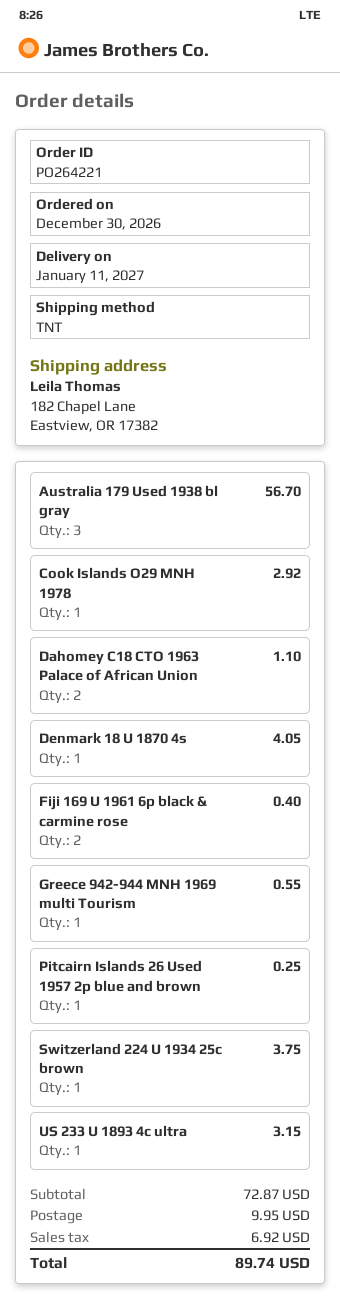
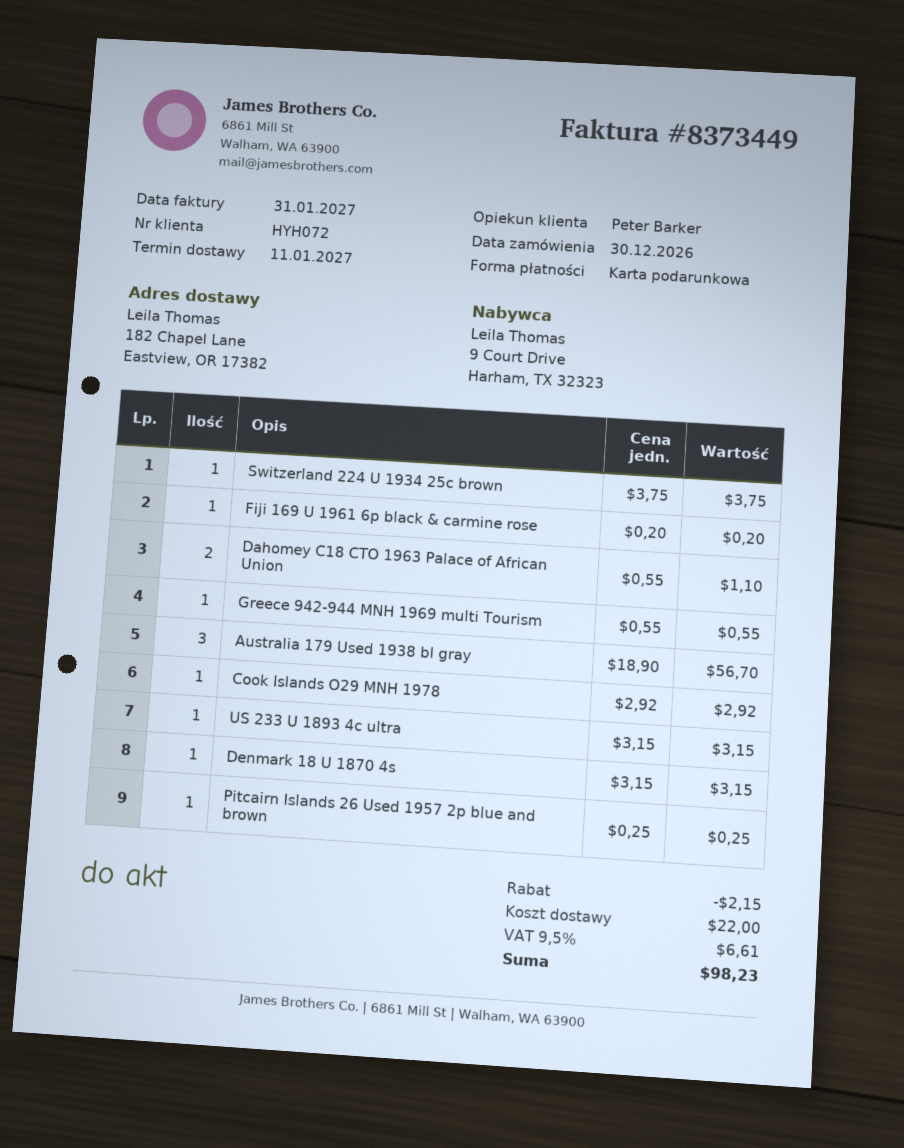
Denmark 18 U 1870 4s: 1 for 4.05 -> 1 for 3.15
Fiji 169 U 1961 6p black & carmine rose: 2 for 0.40 -> 1 for 0.20
discount: none -> 2.15
shipping: 9.95 -> 22.00
tax: 6.92 -> 6.61
total: 89.74 -> 98.23

